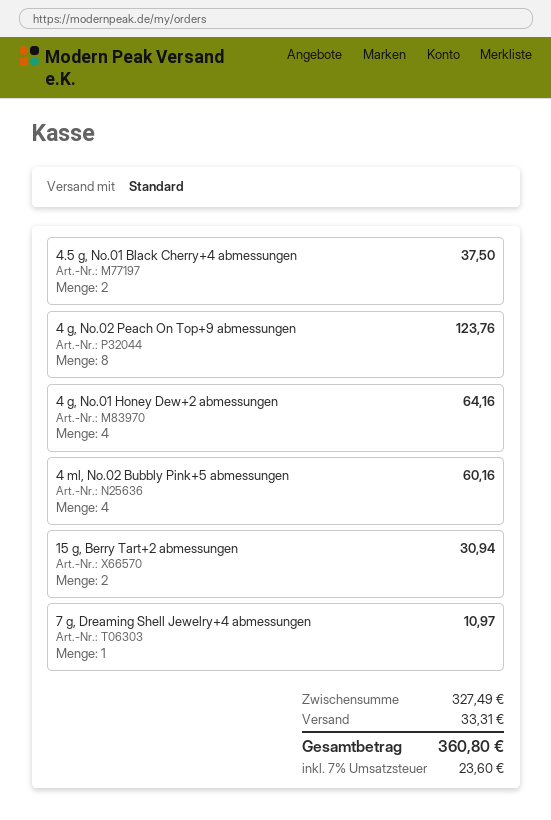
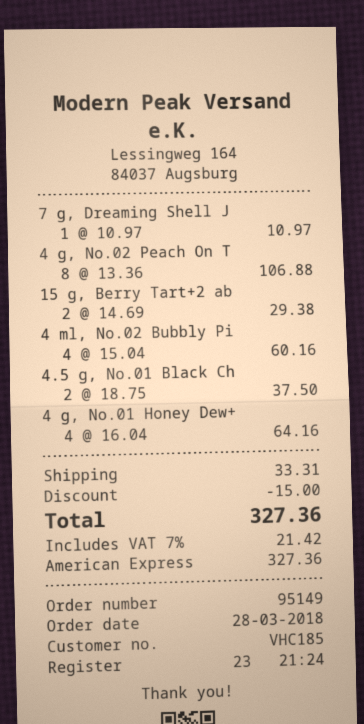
4 g, No.02 Peach On Top+9 abmessungen: 8 for 123.76 -> 8 for 106.88
15 g, Berry Tart+2 abmessungen: 2 for 30.94 -> 2 for 29.38
discount: none -> 15.00
tax: 7% = 23.60 -> 7% = 21.42
total: 360.80 -> 327.36

